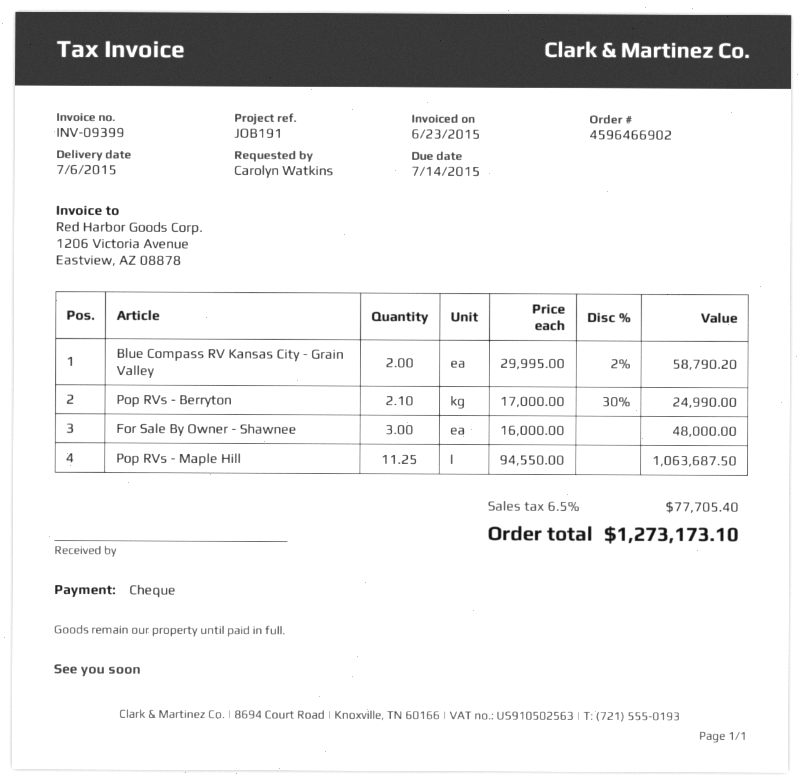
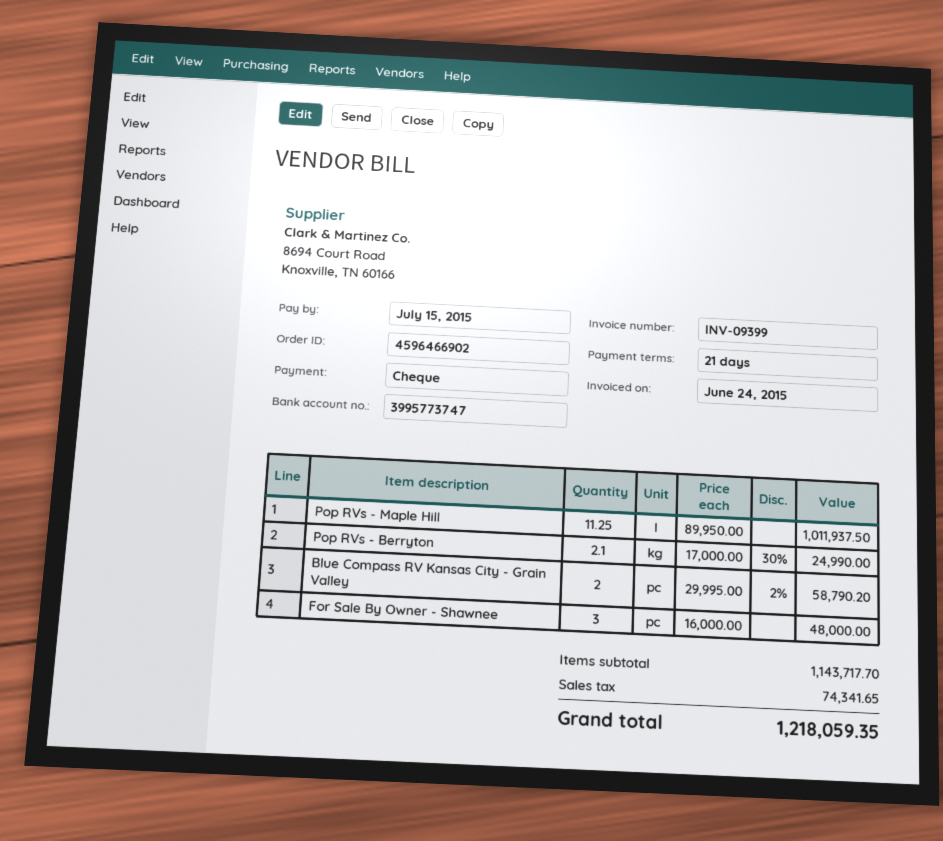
invoice date: 2015-06-23 -> 2015-06-24
due date: 2015-07-14 -> 2015-07-15
Pop RVs - Maple Hill: 11.25 x 94550.00 = 1063687.50 -> 11.25 x 89950.00 = 1011937.50
tax: 77705.40 -> 74341.65
total: 1273173.10 -> 1218059.35

